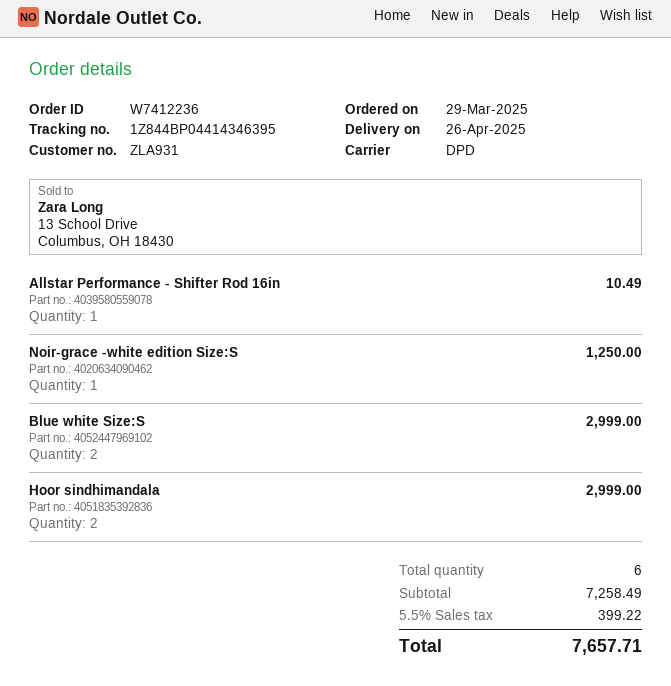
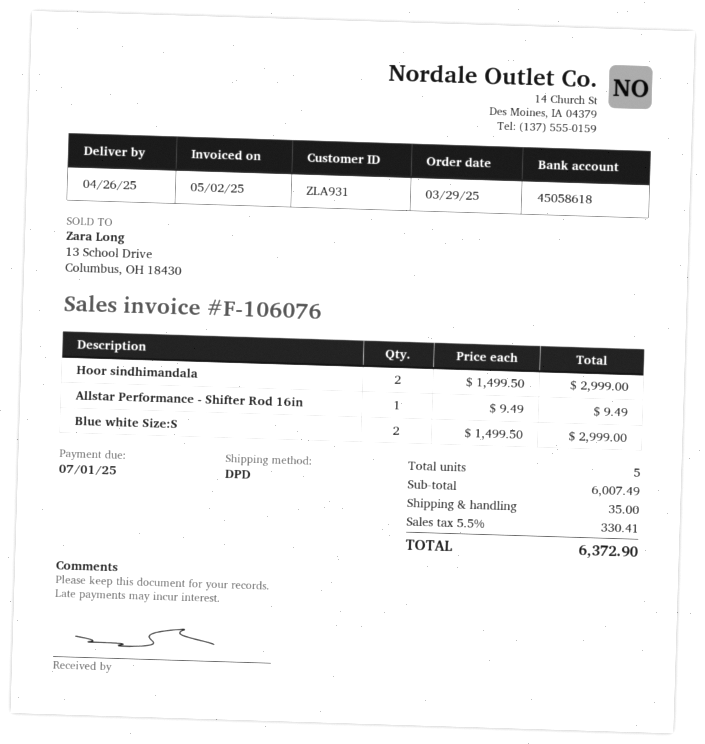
Allstar Performance - Shifter Rod 16in: 1 for 10.49 -> 1 for 9.49
Noir-grace -white edition Size:S: 1 for 1250.00 -> none
total quantity: 6 -> 5
subtotal: 7258.49 -> 6007.49
shipping: none -> 35.00
tax: 5.5% = 399.22 -> 5.5% = 330.41
total: 7657.71 -> 6372.90

